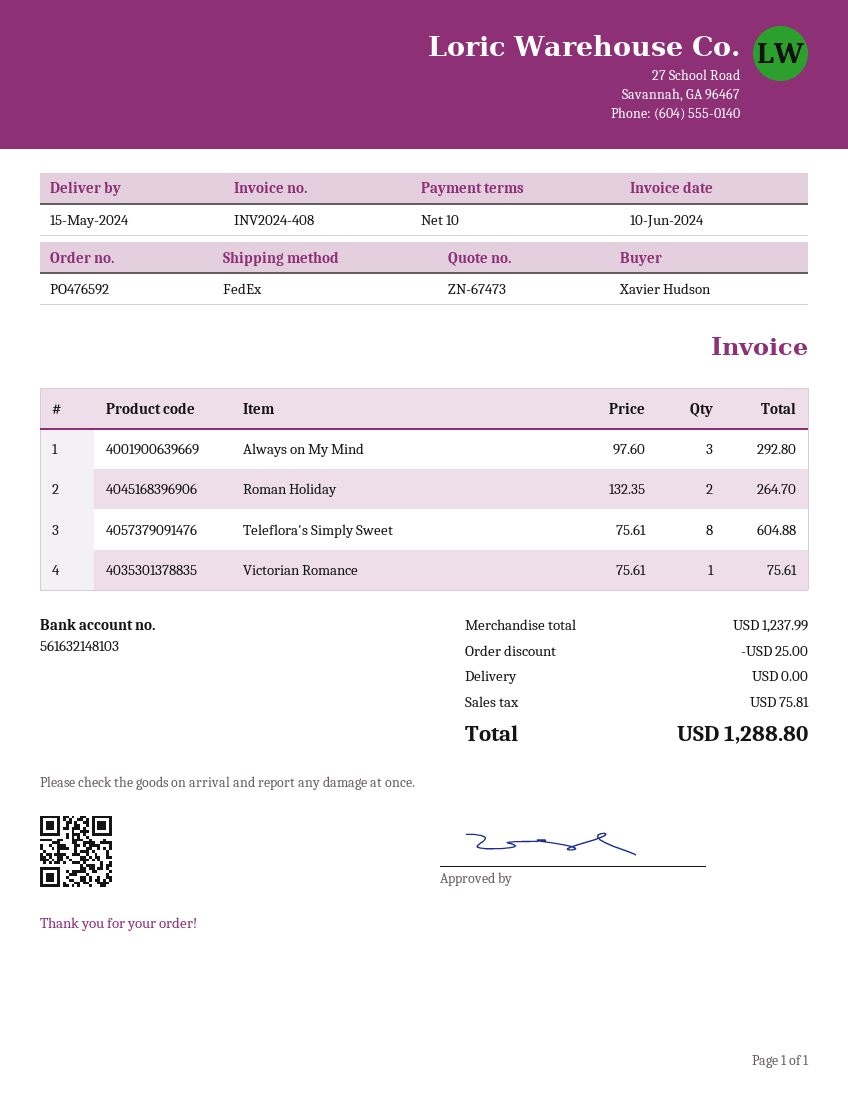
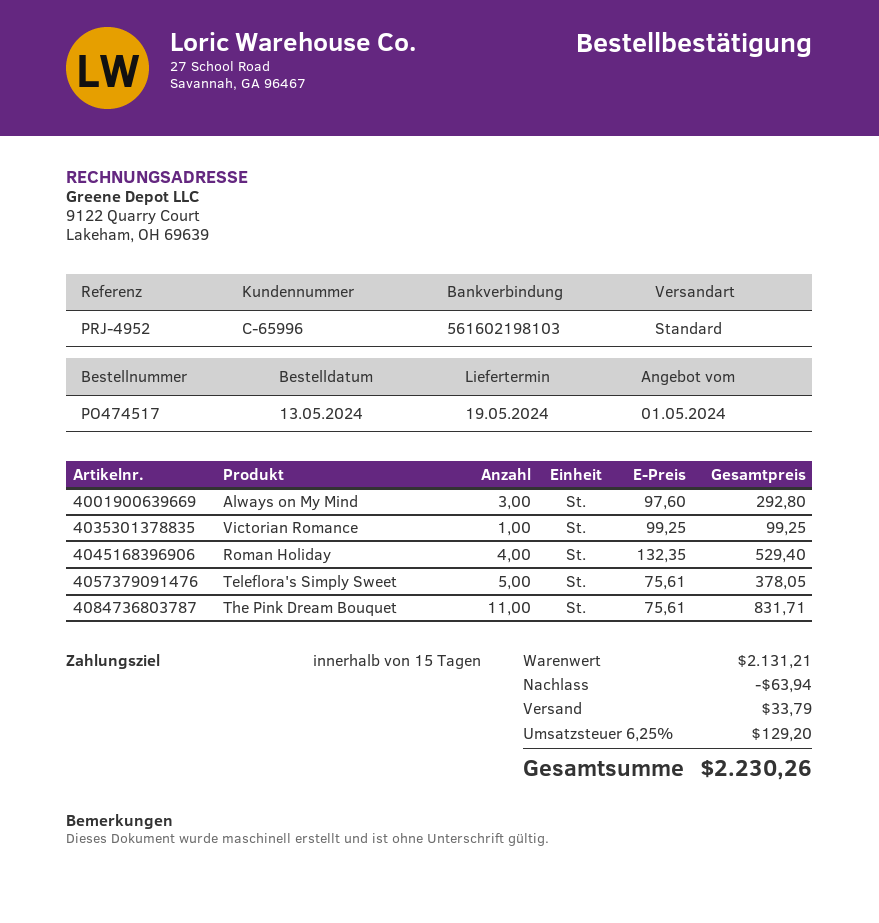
order number: PO476592 -> PO474517
delivery date: 2024-05-15 -> 2024-05-19
payment terms: 10 days -> 15 days
bank account: 561632148103 -> 561602198103
shipping method: FedEx -> standard
Roman Holiday: 2 x 132.35 = 264.70 -> 4 x 132.35 = 529.40
Teleflora's Simply Sweet: 8 x 75.61 = 604.88 -> 5 x 75.61 = 378.05
Victorian Romance: 1 x 75.61 = 75.61 -> 1 x 99.25 = 99.25
The Pink Dream Bouquet: none -> 11 x 75.61 = 831.71
subtotal: 1237.99 -> 2131.21
discount: 25.00 -> 63.94
shipping: 0.00 -> 33.79
tax: 75.81 -> 129.20
total: 1288.80 -> 2230.26

